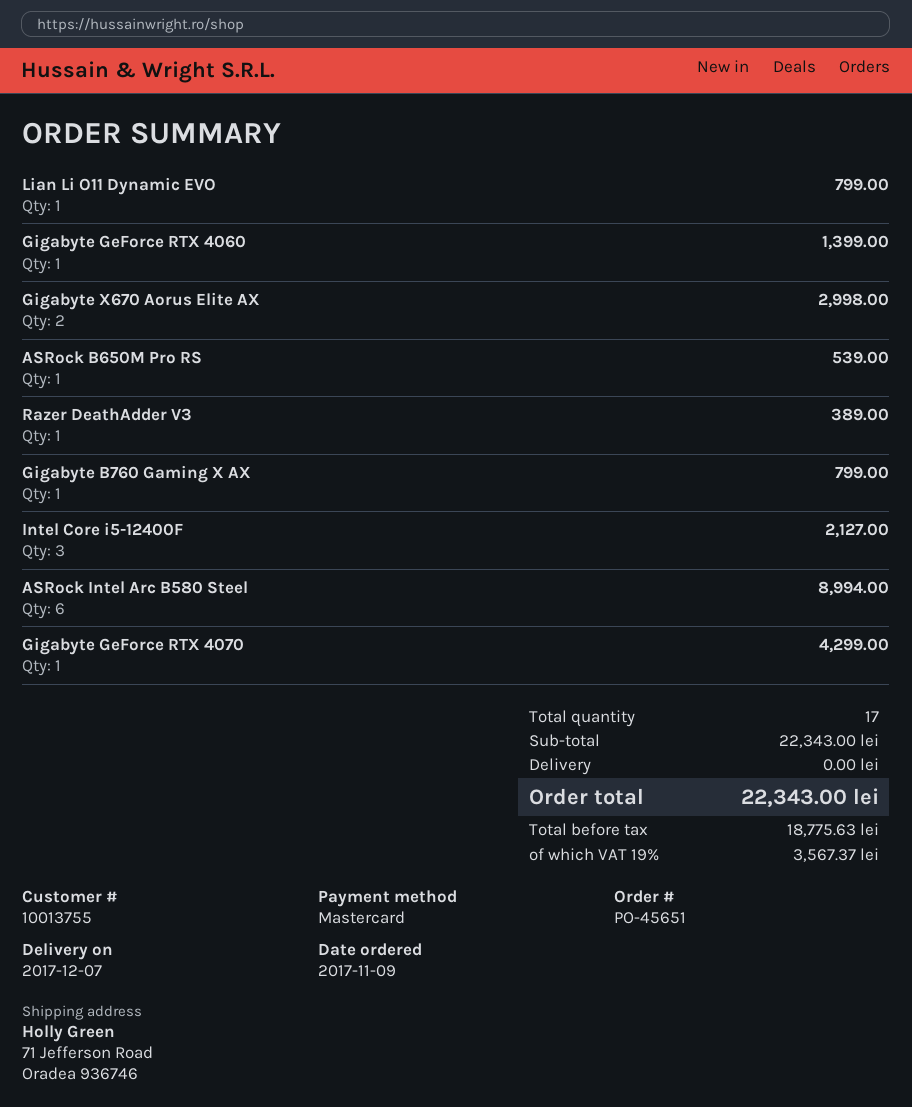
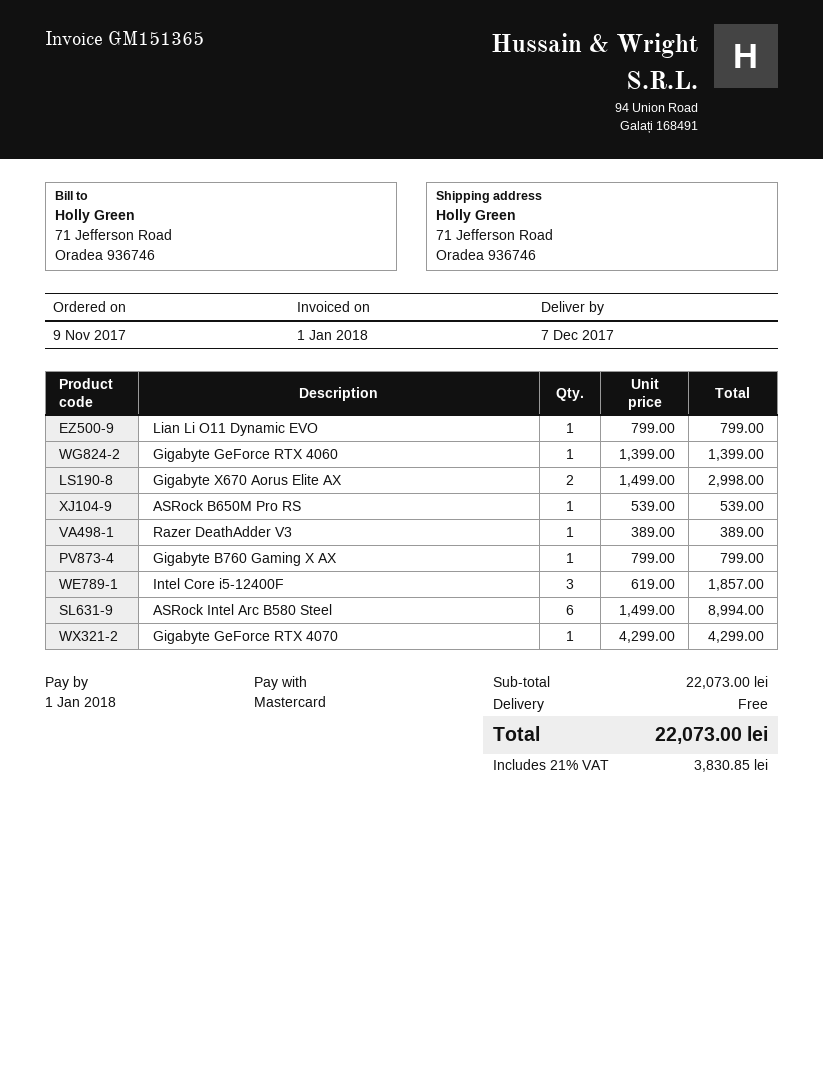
Intel Core i5-12400F: 3 for 2127.00 -> 3 for 1857.00
subtotal: 22343.00 -> 22073.00
tax: 19% = 3567.37 -> 21% = 3830.85
total: 22343.00 -> 22073.00

